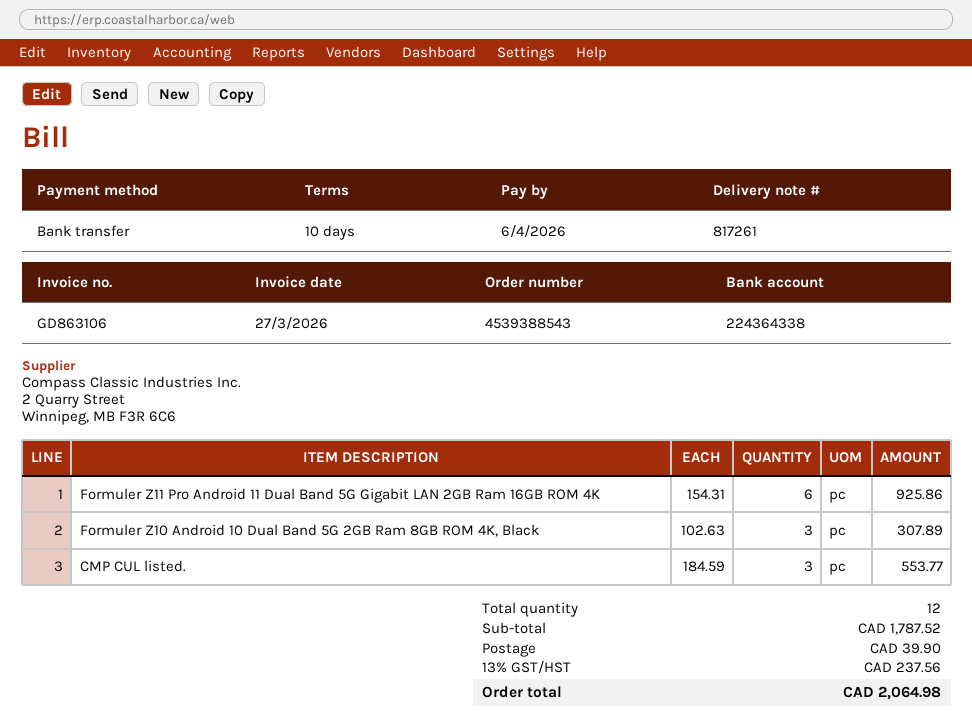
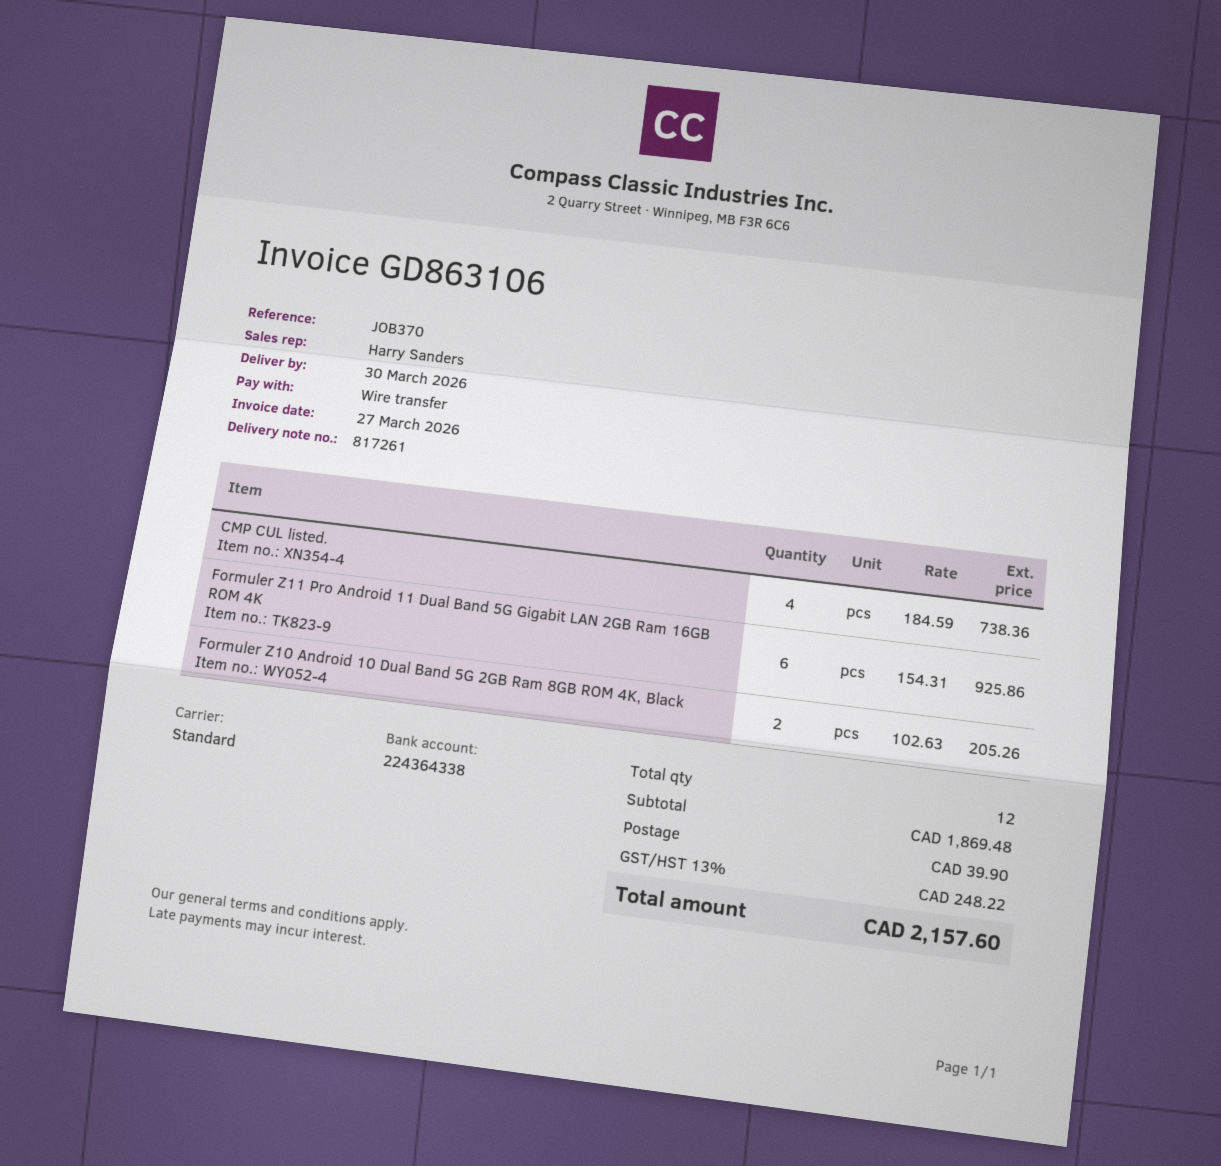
Formuler Z10 Android 10 Dual Band 5G 2GB Ram 8GB ROM 4K, Black: 3 x 102.63 = 307.89 -> 2 x 102.63 = 205.26
CMP CUL listed.: 3 x 184.59 = 553.77 -> 4 x 184.59 = 738.36
subtotal: 1787.52 -> 1869.48
tax: 13% = 237.56 -> 13% = 248.22
total: 2064.98 -> 2157.60

